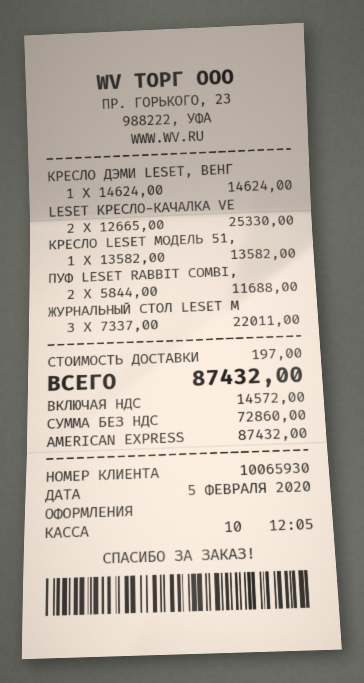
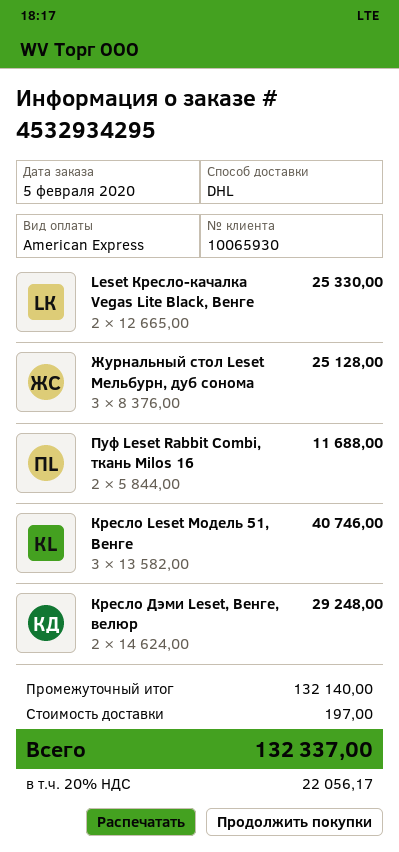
КРЕСЛО ДЭМИ LESET, ВЕНГ: 1 x 14624.00 = 14624.00 -> 2 x 14624.00 = 29248.00
КРЕСЛО LESET МОДЕЛЬ 51,: 1 x 13582.00 = 13582.00 -> 3 x 13582.00 = 40746.00
ЖУРНАЛЬНЫЙ СТОЛ LESET М: 3 x 7337.00 = 22011.00 -> 3 x 8376.00 = 25128.00
tax: 14572.00 -> 22056.17
total: 87432.00 -> 132337.00

